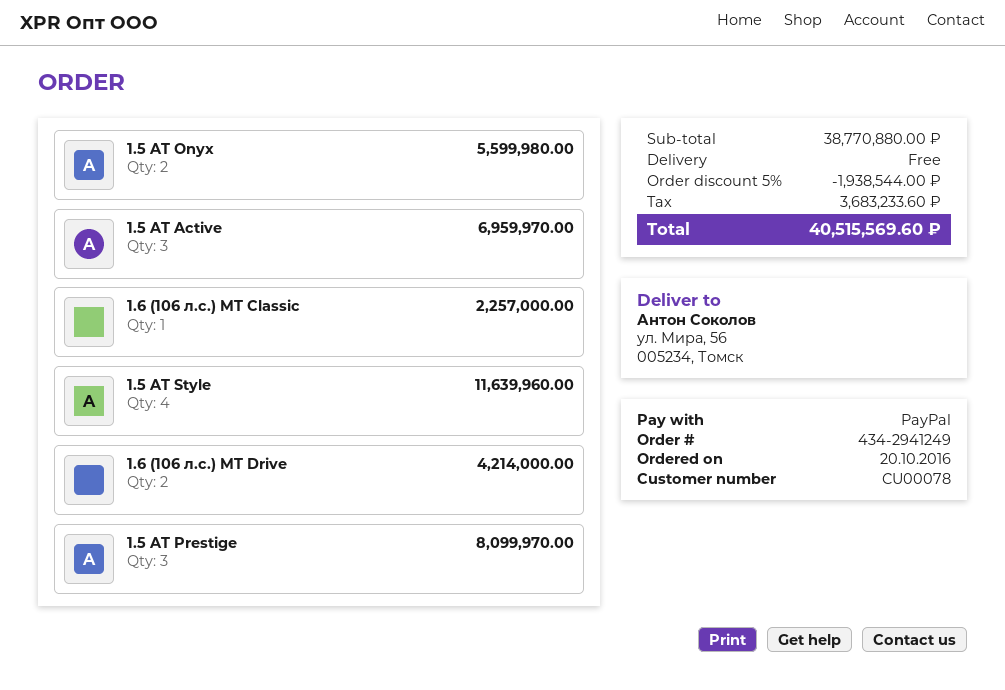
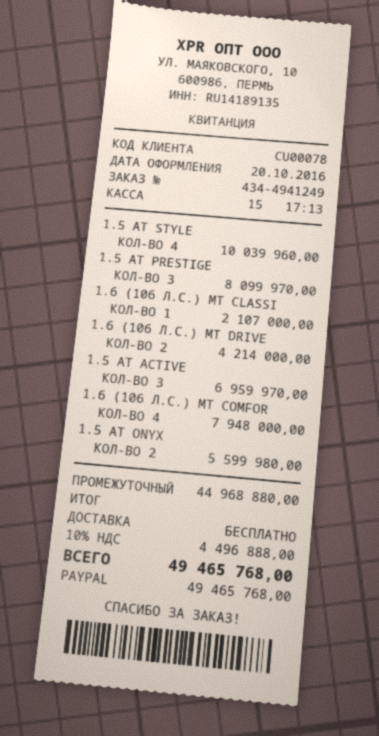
order number: 434-2941249 -> 434-4941249
1.6 (106 л.с.) MT Classic: 1 for 2257000.00 -> 1 for 2107000.00
1.5 AT Style: 4 for 11639960.00 -> 4 for 10039960.00
1.6 (106 Л.С.) MT COMFOR: none -> 4 for 7948000.00
subtotal: 38770880.00 -> 44968880.00
discount: 5% = 1938544.00 -> none
tax: 3683233.60 -> 4496888.00
total: 40515569.60 -> 49465768.00

